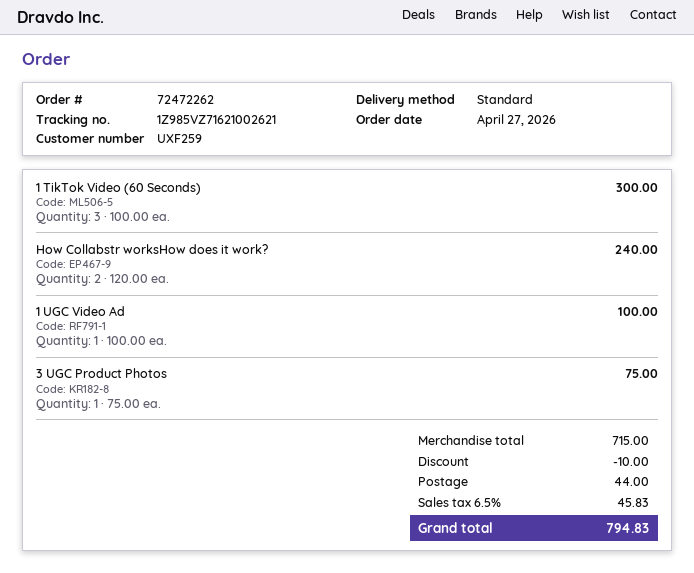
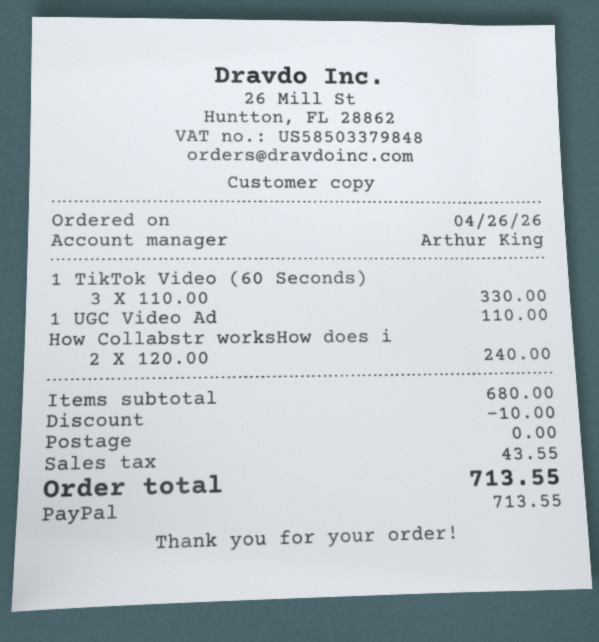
order date: 2026-04-27 -> 2026-04-26
1 TikTok Video (60 Seconds): 3 x 100.00 = 300.00 -> 3 x 110.00 = 330.00
1 UGC Video Ad: 1 x 100.00 = 100.00 -> 1 x 110.00 = 110.00
3 UGC Product Photos: 1 x 75.00 = 75.00 -> none
subtotal: 715.00 -> 680.00
shipping: 44.00 -> 0.00
tax: 45.83 -> 43.55
total: 794.83 -> 713.55

